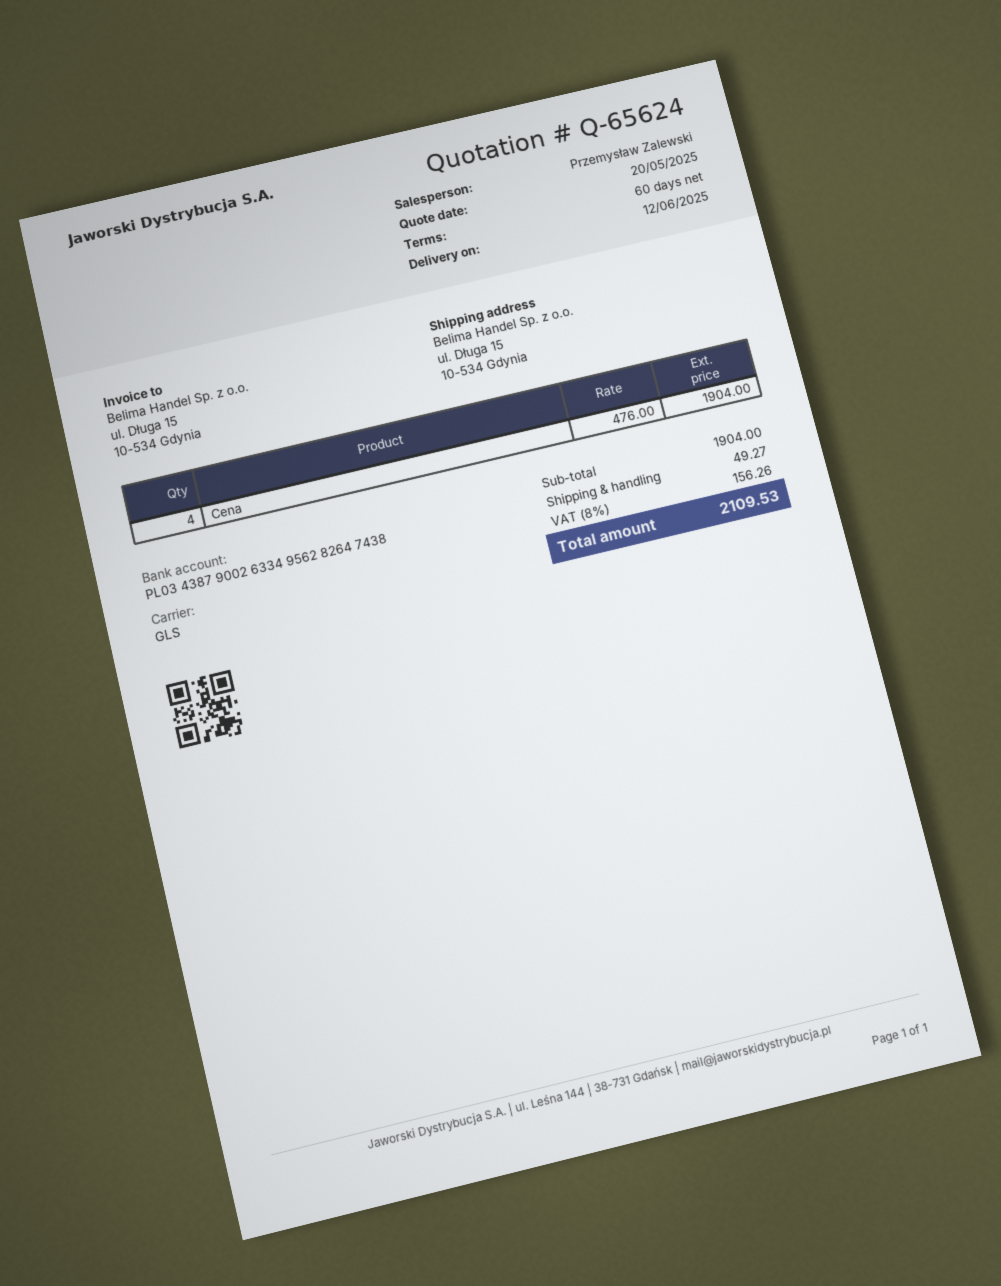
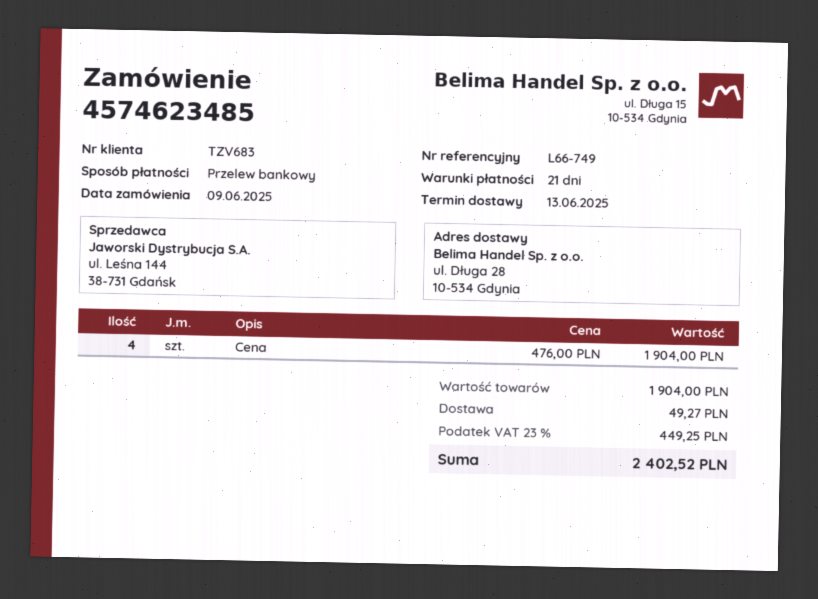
delivery date: 2025-06-12 -> 2025-06-13
payment terms: 60 days -> 21 days
ship to: ul. Długa 15, 10-534 Gdynia -> ul. Długa 28, 10-534 Gdynia
tax: 8% = 156.26 -> 23% = 449.25
total: 2109.53 -> 2402.52

